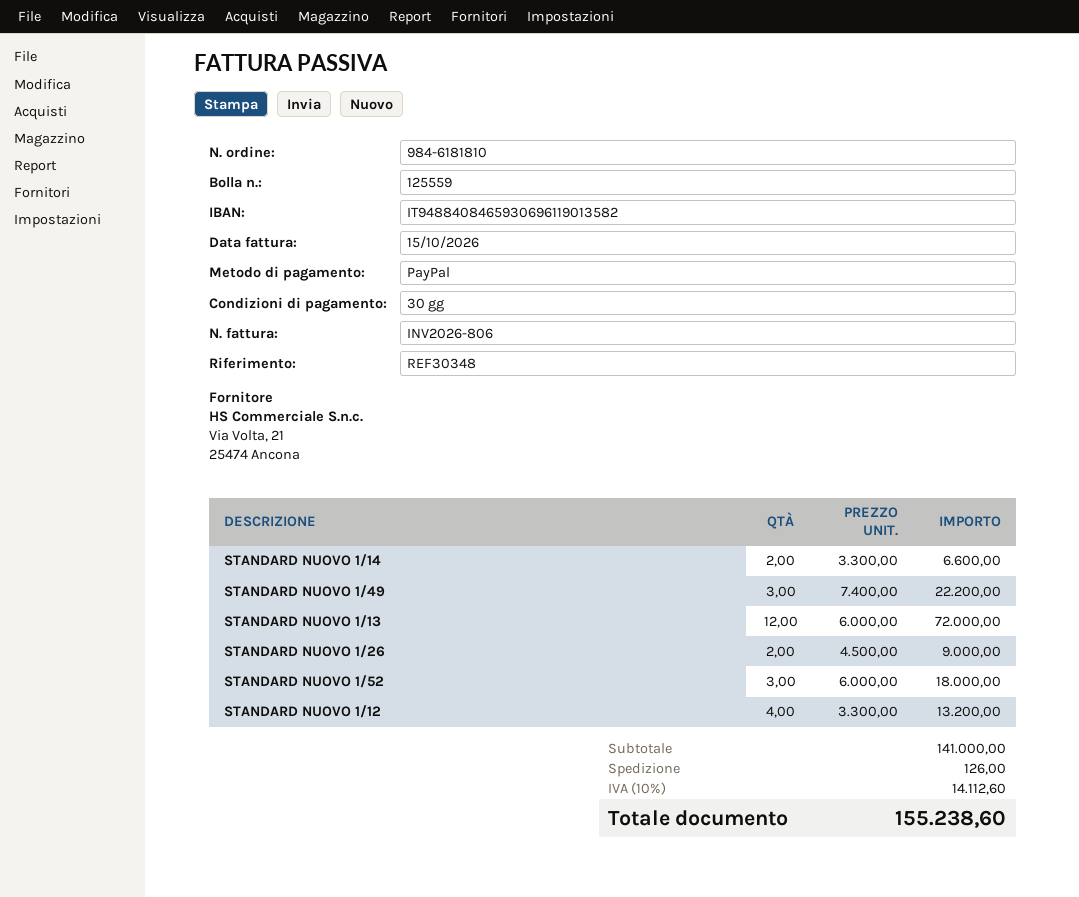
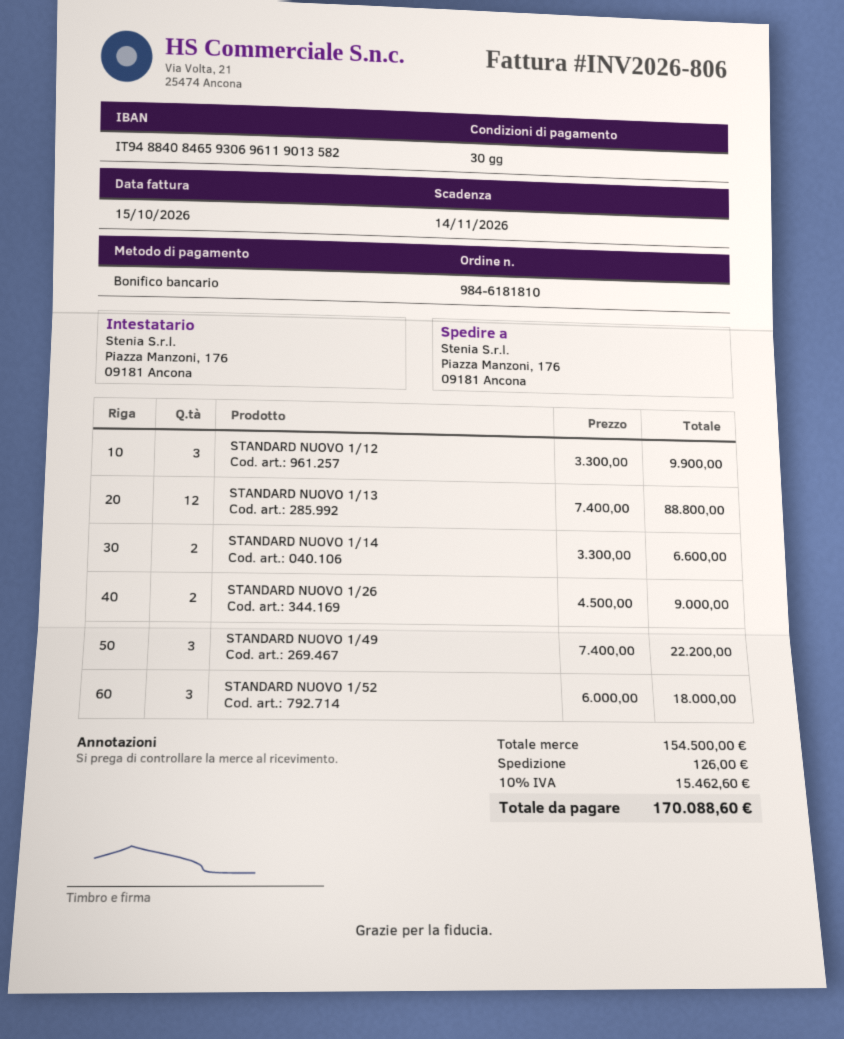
payment method: PayPal -> bank transfer
STANDARD NUOVO 1/13: 12 x 6000.00 = 72000.00 -> 12 x 7400.00 = 88800.00
STANDARD NUOVO 1/12: 4 x 3300.00 = 13200.00 -> 3 x 3300.00 = 9900.00
subtotal: 141000.00 -> 154500.00
tax: 10% = 14112.60 -> 10% = 15462.60
total: 155238.60 -> 170088.60

